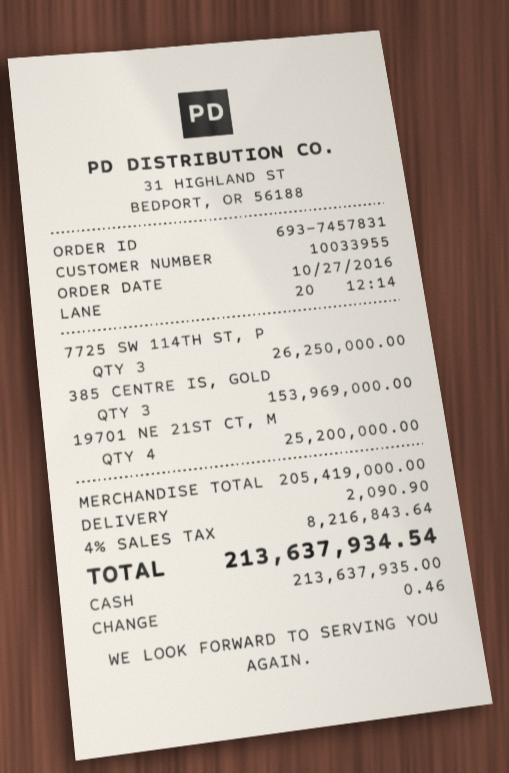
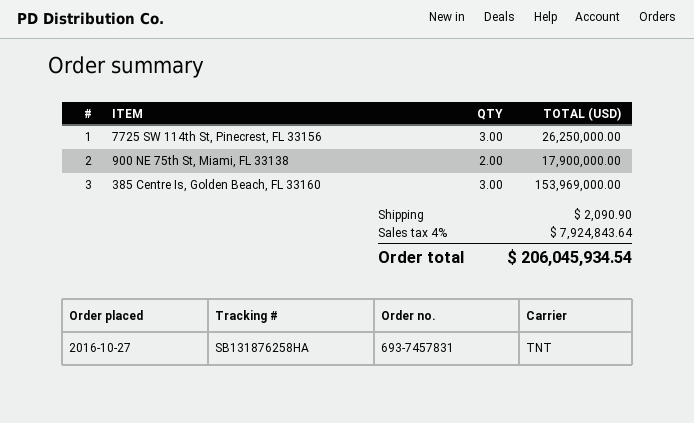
19701 NE 21ST CT, M: 4 for 25200000.00 -> none
900 NE 75th St, Miami, FL 33138: none -> 2 for 17900000.00
tax: 4% = 8216843.64 -> 4% = 7924843.64
total: 213637934.54 -> 206045934.54

